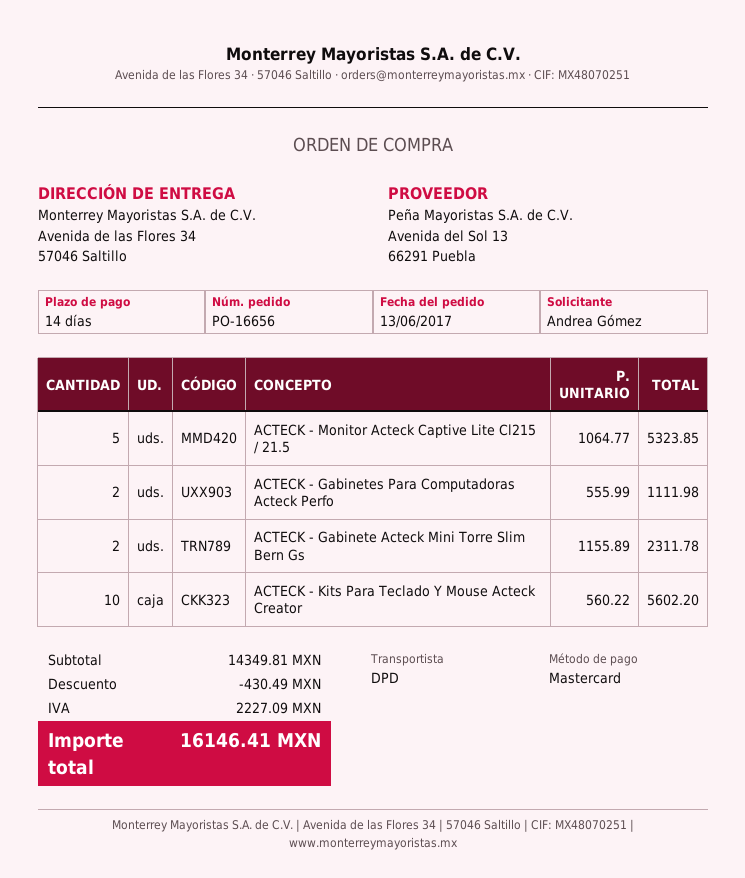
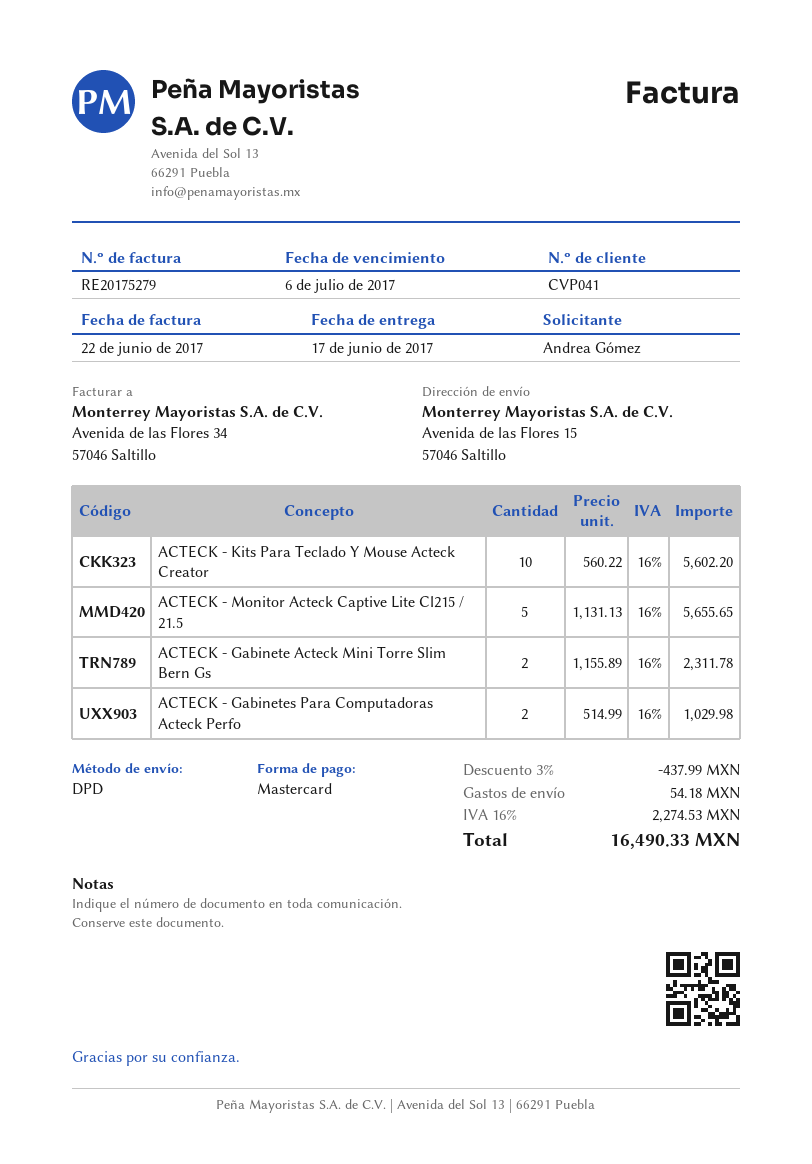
ship to: Avenida de las Flores 34, 57046 Saltillo -> Avenida de las Flores 15, 57046 Saltillo
ACTECK - Monitor Acteck Captive Lite Cl215 / 21.5: 5 x 1064.77 = 5323.85 -> 5 x 1131.13 = 5655.65
ACTECK - Gabinetes Para Computadoras Acteck Perfo: 2 x 555.99 = 1111.98 -> 2 x 514.99 = 1029.98
discount: 430.49 -> 437.99
shipping: none -> 54.18
tax: 2227.09 -> 2274.53
total: 16146.41 -> 16490.33

